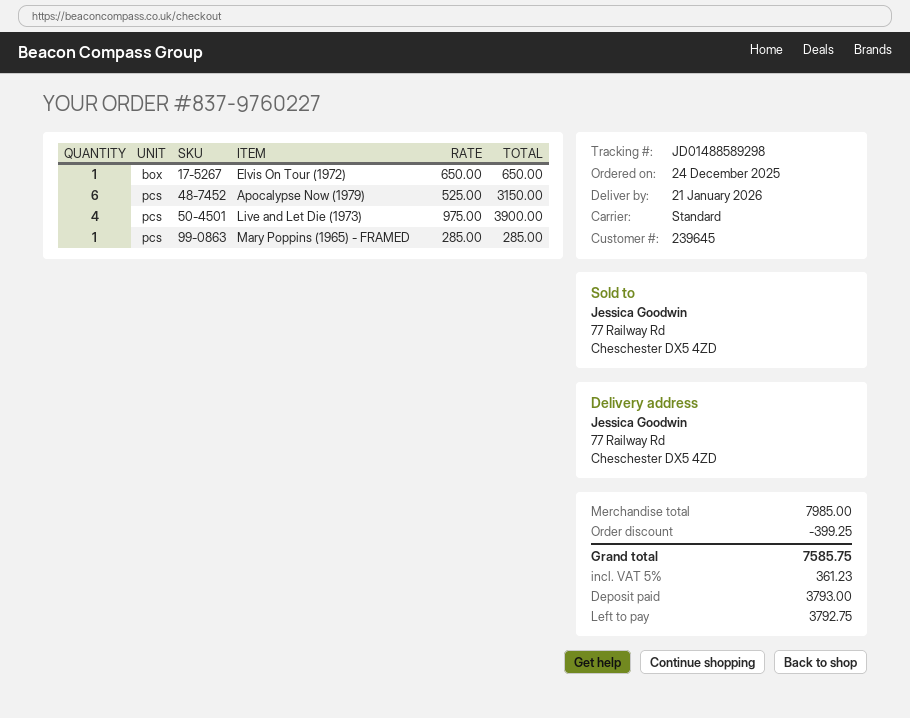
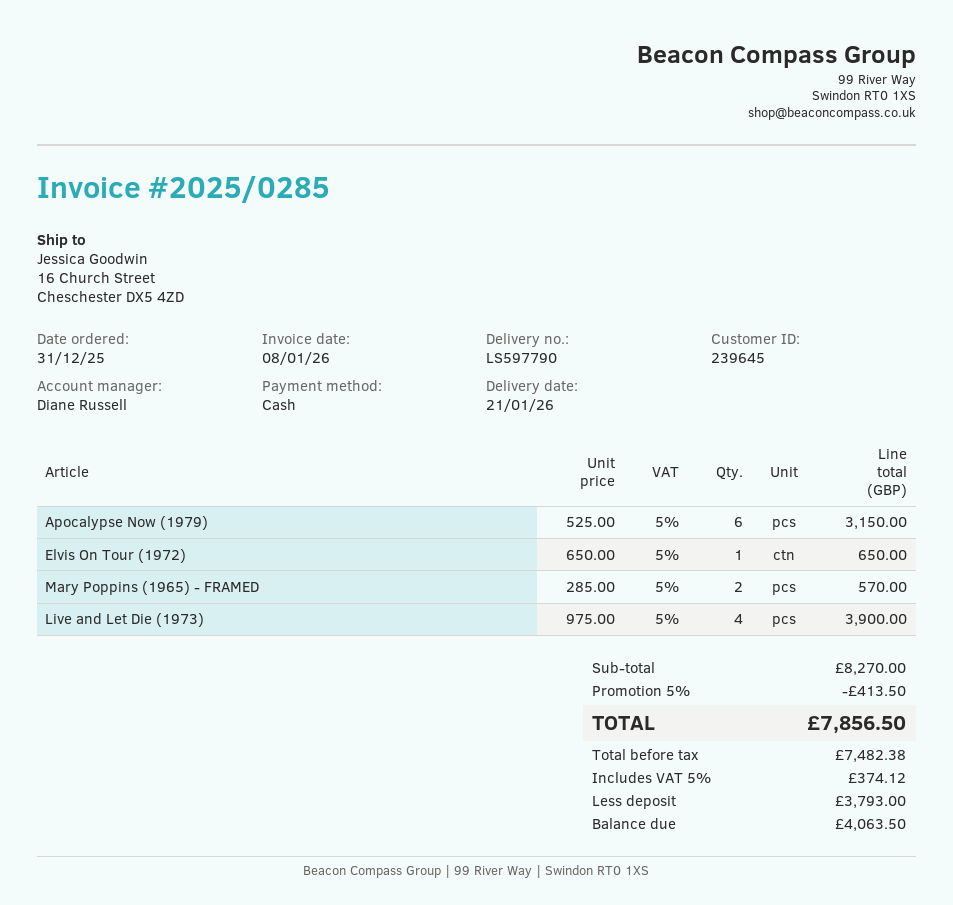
order date: 2025-12-24 -> 2025-12-31
ship to: 77 Railway Rd, Cheschester DX5 4ZD -> 16 Church Street, Cheschester DX5 4ZD
Mary Poppins (1965) - FRAMED: 1 x 285.00 = 285.00 -> 2 x 285.00 = 570.00
subtotal: 7985.00 -> 8270.00
discount: 399.25 -> 413.50
tax: 5% = 361.23 -> 5% = 374.12
total: 7585.75 -> 7856.50
balance: 3792.75 -> 4063.50

